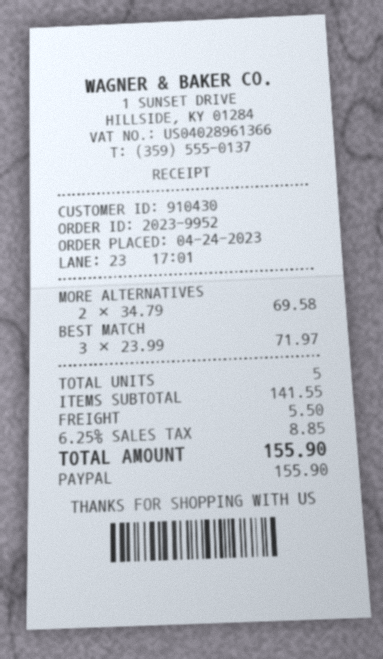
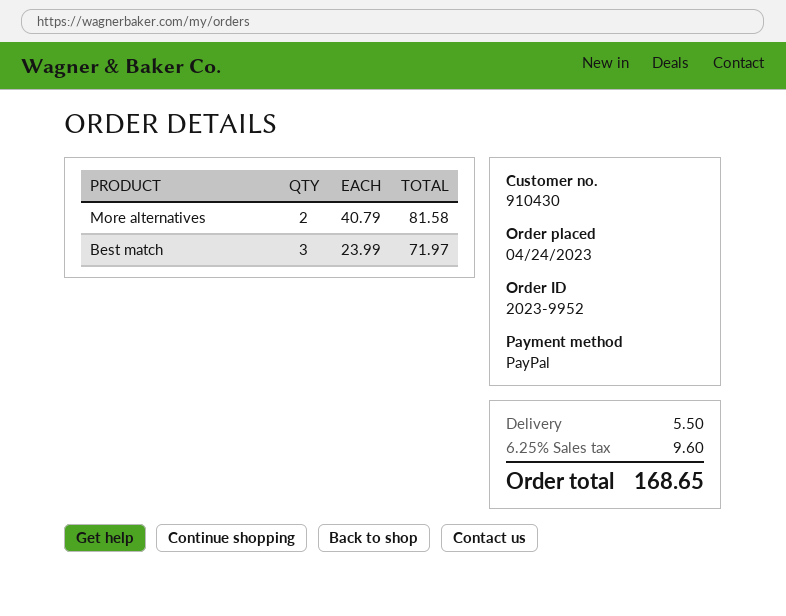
MORE ALTERNATIVES: 2 x 34.79 = 69.58 -> 2 x 40.79 = 81.58
tax: 6.25% = 8.85 -> 6.25% = 9.60
total: 155.90 -> 168.65

